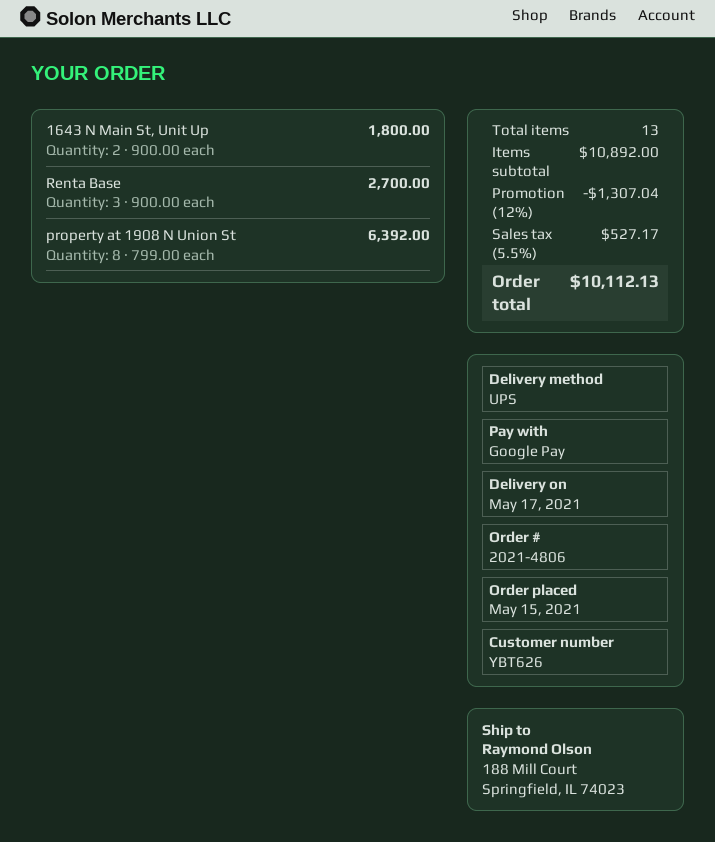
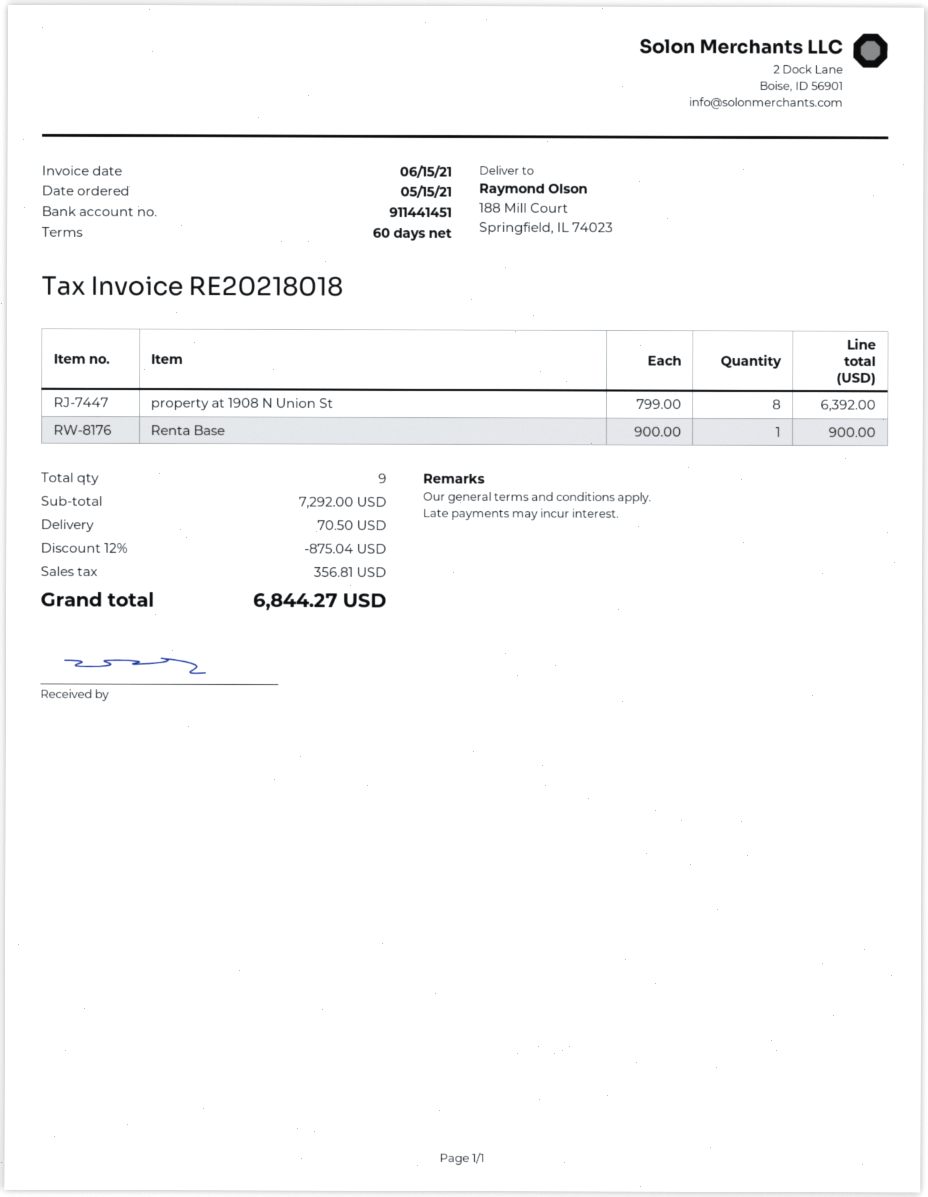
1643 N Main St, Unit Up: 2 x 900.00 = 1800.00 -> none
Renta Base: 3 x 900.00 = 2700.00 -> 1 x 900.00 = 900.00
total quantity: 13 -> 9
subtotal: 10892.00 -> 7292.00
discount: 12% = 1307.04 -> 12% = 875.04
shipping: none -> 70.50
tax: 527.17 -> 356.81
total: 10112.13 -> 6844.27

